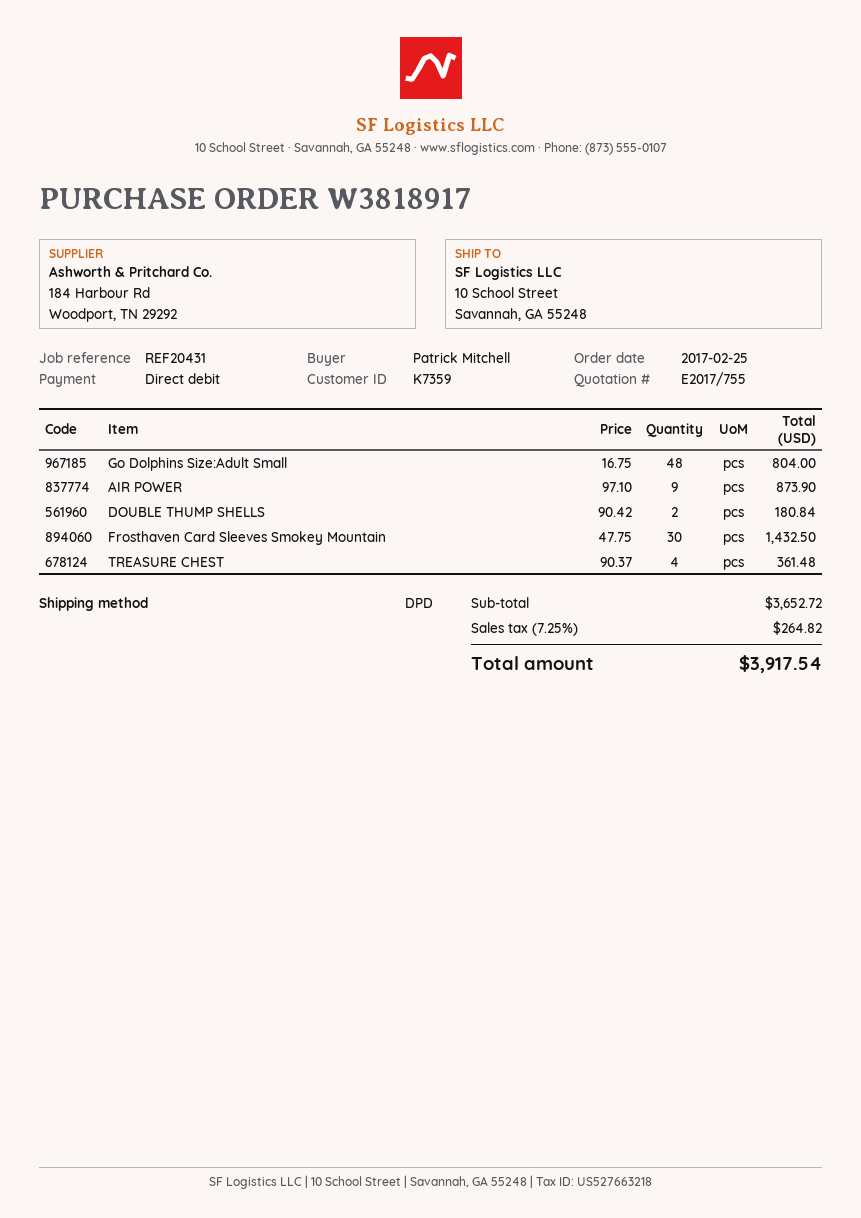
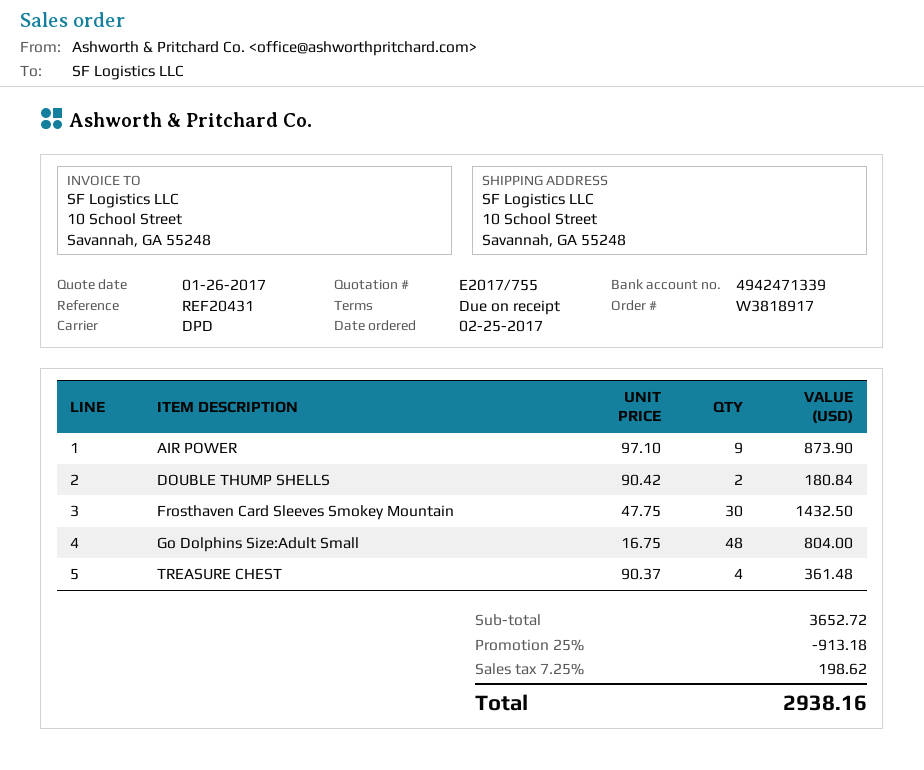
discount: none -> 25% = 913.18
tax: 7.25% = 264.82 -> 7.25% = 198.62
total: 3917.54 -> 2938.16

